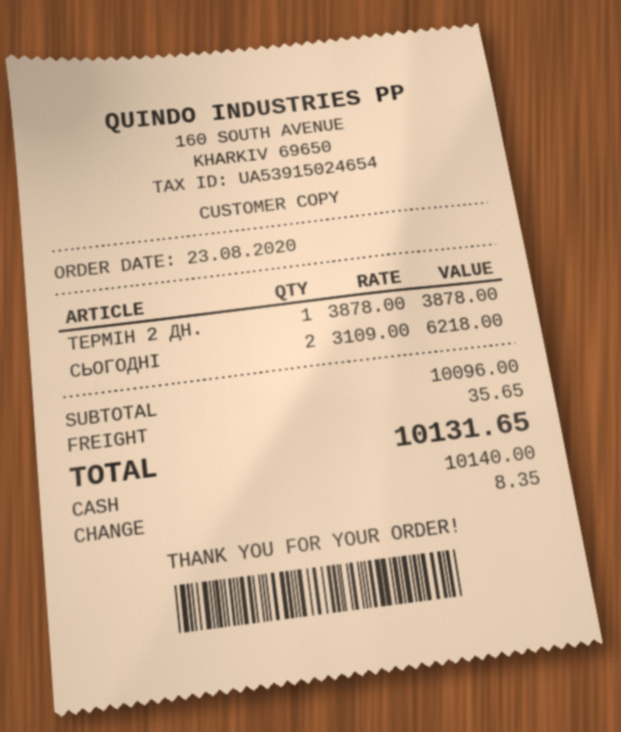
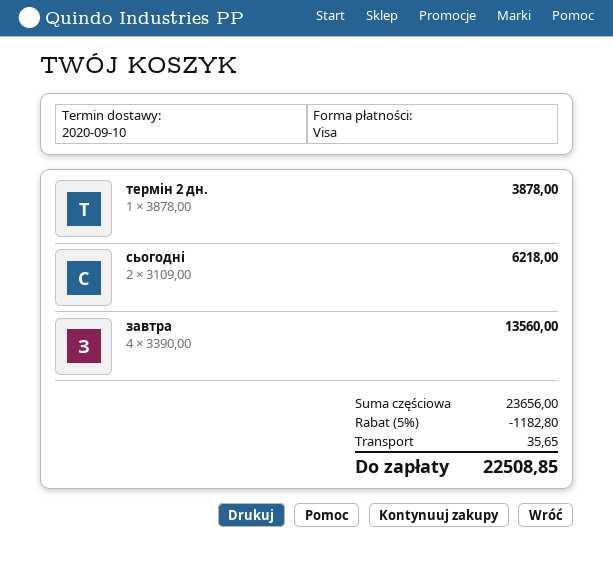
payment method: cash -> Visa
завтра: none -> 4 x 3390.00 = 13560.00
subtotal: 10096.00 -> 23656.00
discount: none -> 5% = 1182.80
total: 10131.65 -> 22508.85

